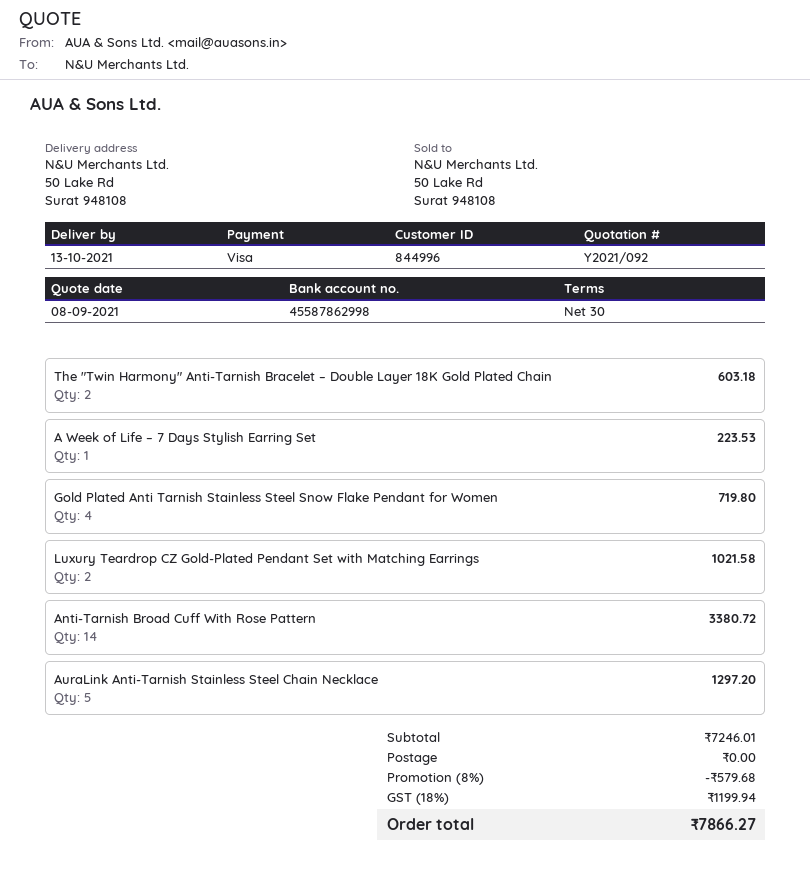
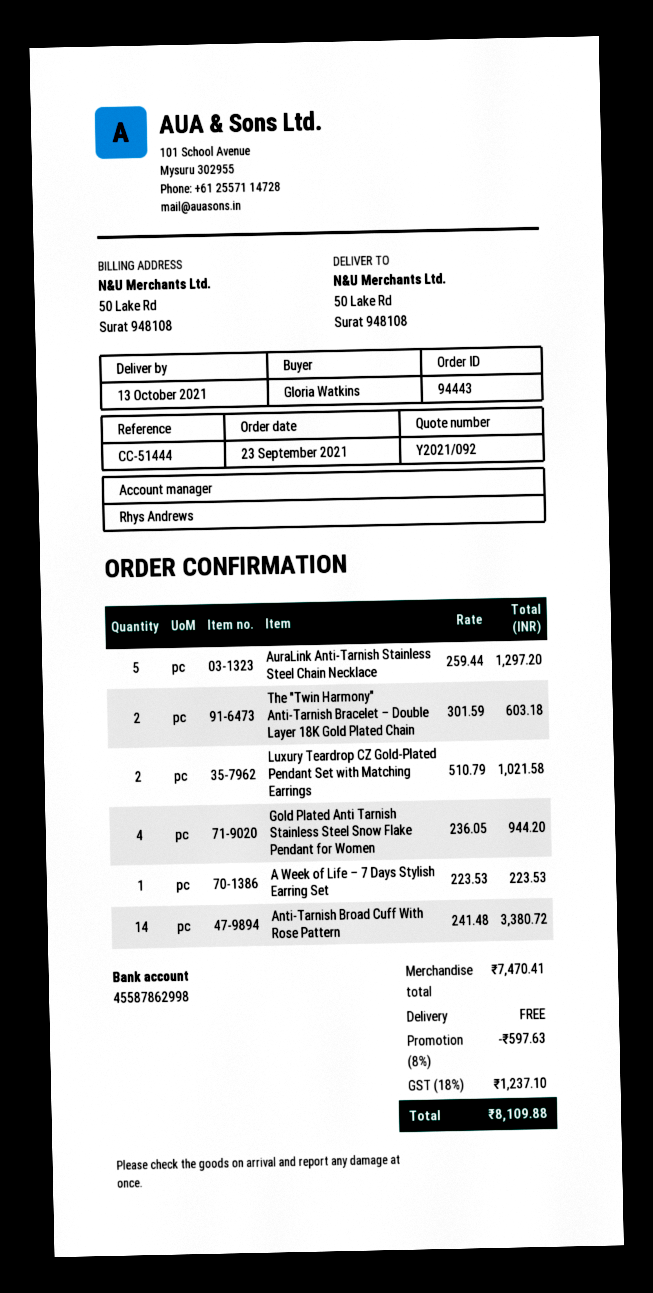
Gold Plated Anti Tarnish Stainless Steel Snow Flake Pendant for Women: 4 for 719.80 -> 4 for 944.20
subtotal: 7246.01 -> 7470.41
discount: 8% = 579.68 -> 8% = 597.63
tax: 18% = 1199.94 -> 18% = 1237.10
total: 7866.27 -> 8109.88

